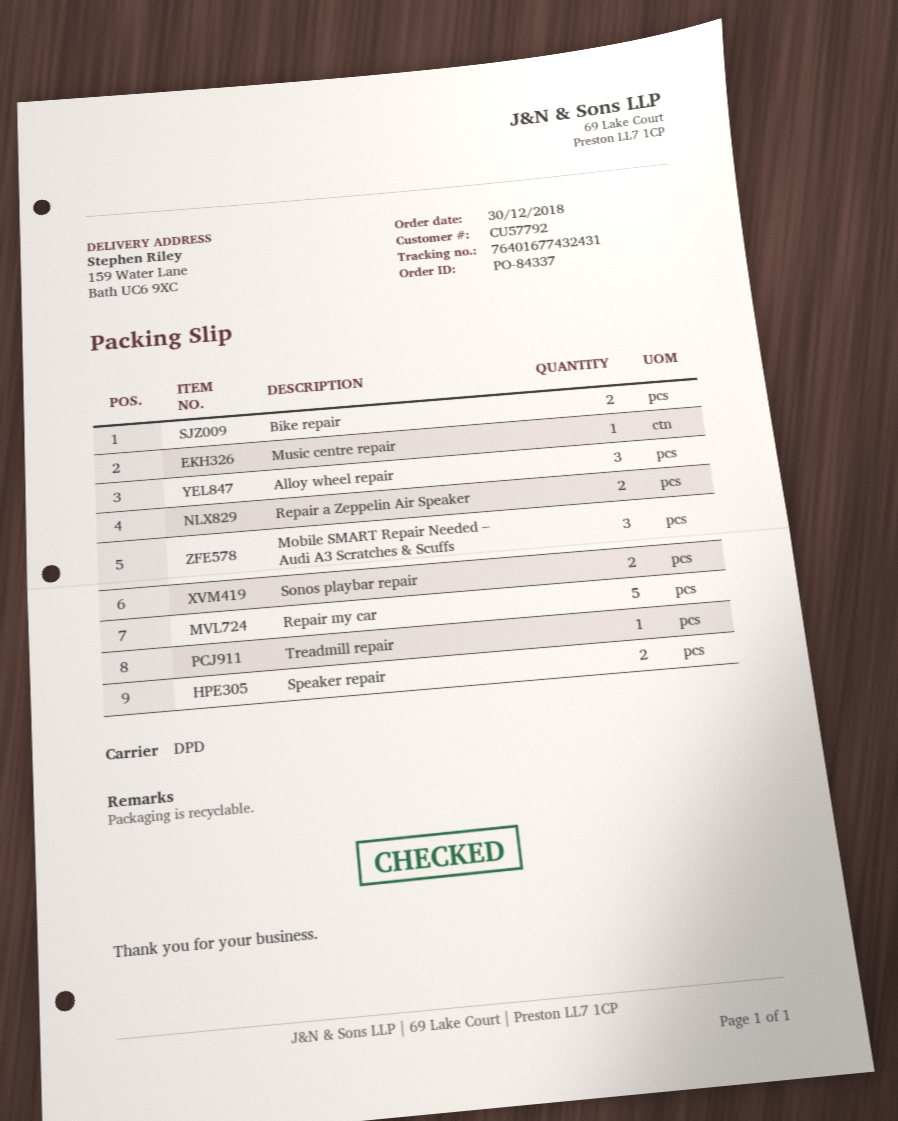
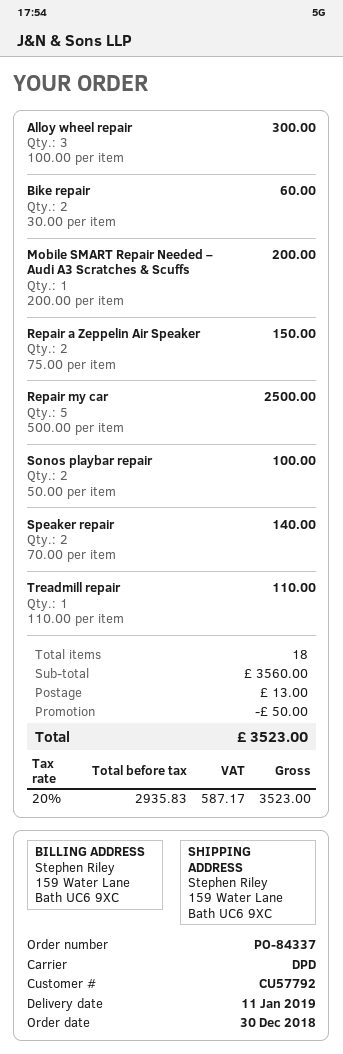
Music centre repair: 1 -> none
Mobile SMART Repair Needed – Audi A3 Scratches & Scuffs: 3 -> 1

